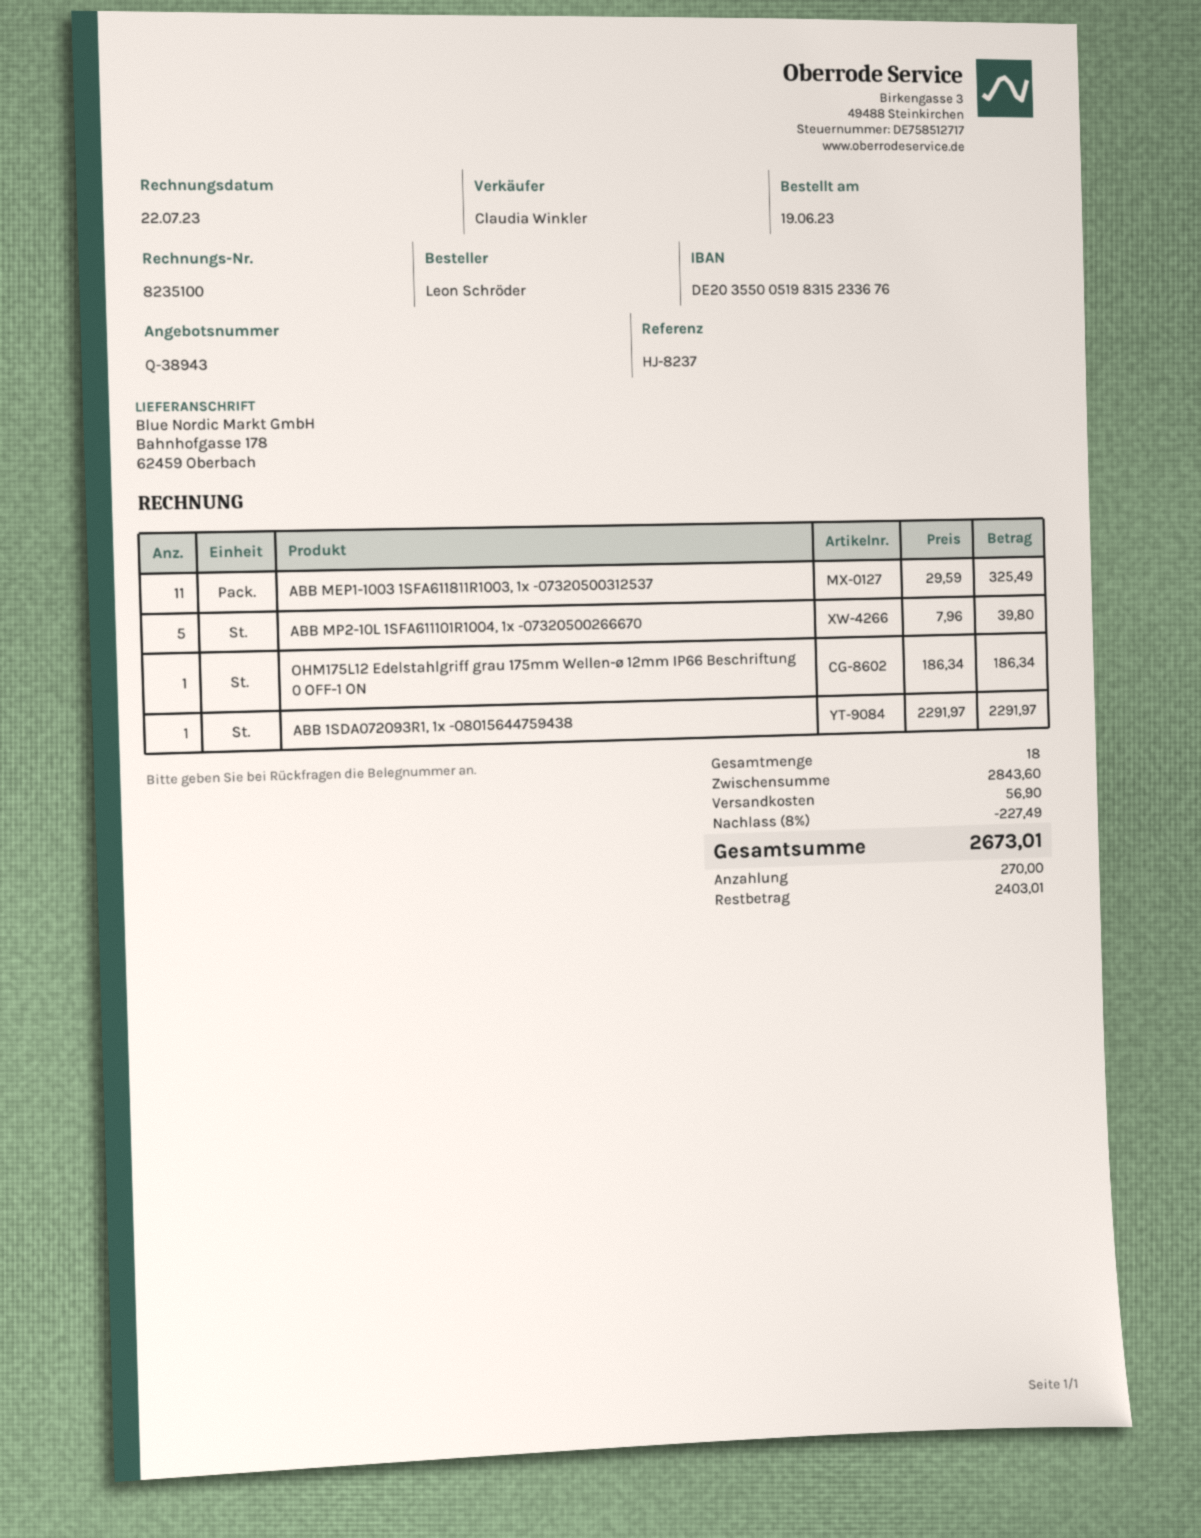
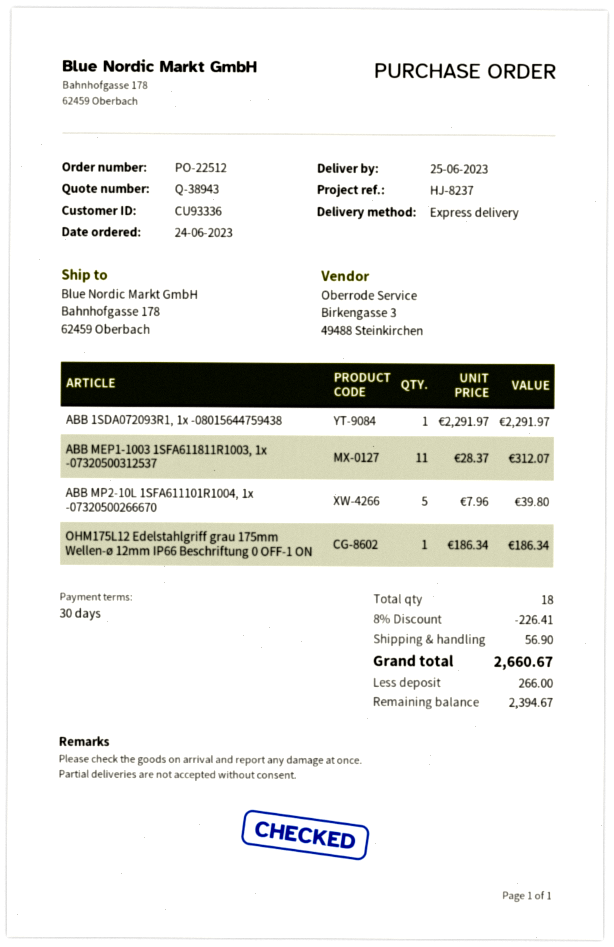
order date: 2023-06-19 -> 2023-06-24
ABB MEP1-1003 1SFA611811R1003, 1x -07320500312537: 11 x 29.59 = 325.49 -> 11 x 28.37 = 312.07
discount: 8% = 227.49 -> 8% = 226.41
total: 2673.01 -> 2660.67
deposit: 270.00 -> 266.00
balance: 2403.01 -> 2394.67

